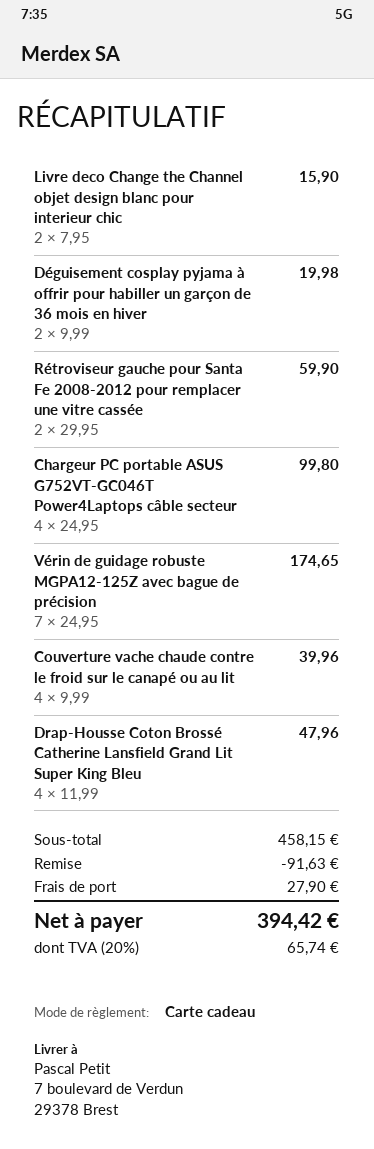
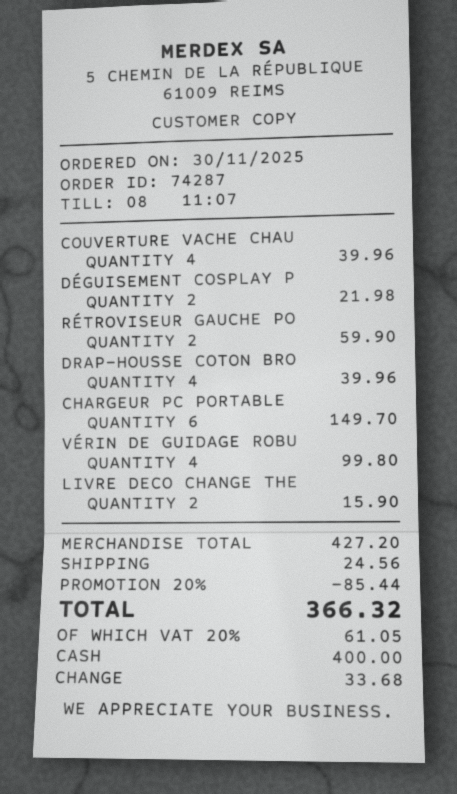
payment method: gift card -> cash
Déguisement cosplay pyjama à offrir pour habiller un garçon de 36 mois en hiver: 2 for 19.98 -> 2 for 21.98
Chargeur PC portable ASUS G752VT-GC046T Power4Laptops câble secteur: 4 for 99.80 -> 6 for 149.70
Vérin de guidage robuste MGPA12-125Z avec bague de précision: 7 for 174.65 -> 4 for 99.80
Drap-Housse Coton Brossé Catherine Lansfield Grand Lit Super King Bleu: 4 for 47.96 -> 4 for 39.96
subtotal: 458.15 -> 427.20
discount: 91.63 -> 85.44
shipping: 27.90 -> 24.56
tax: 20% = 65.74 -> 20% = 61.05
total: 394.42 -> 366.32

